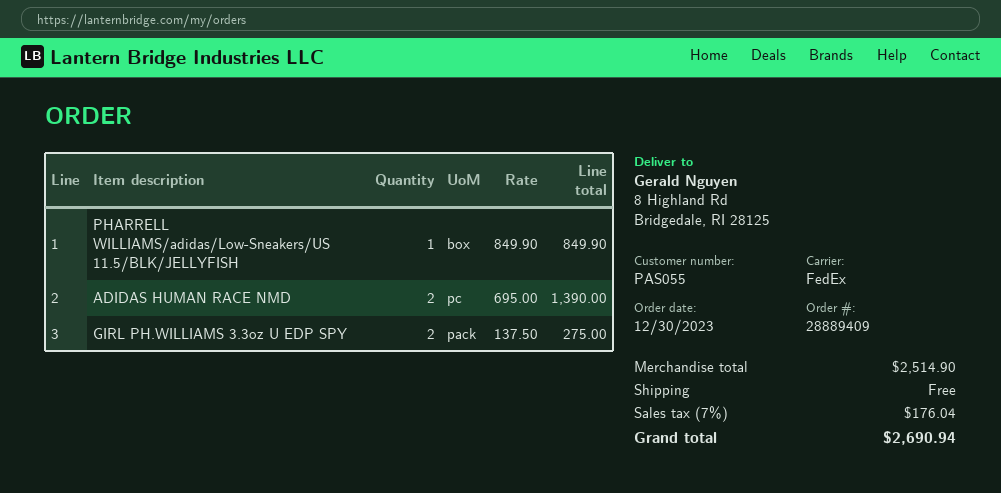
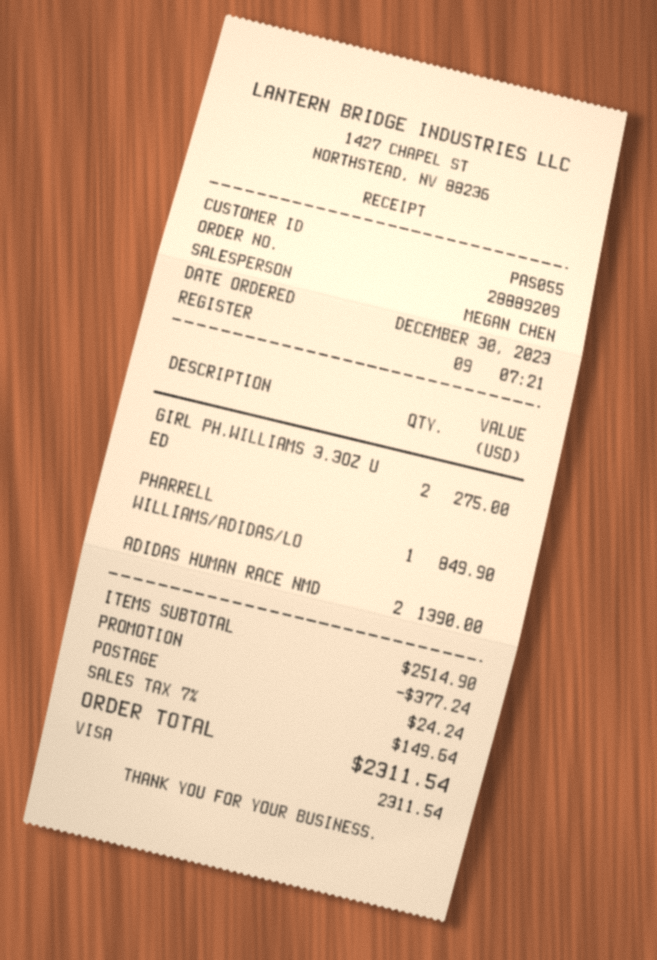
order number: 28889409 -> 28889209
discount: none -> 377.24
shipping: 0.00 -> 24.24
tax: 7% = 176.04 -> 7% = 149.64
total: 2690.94 -> 2311.54

